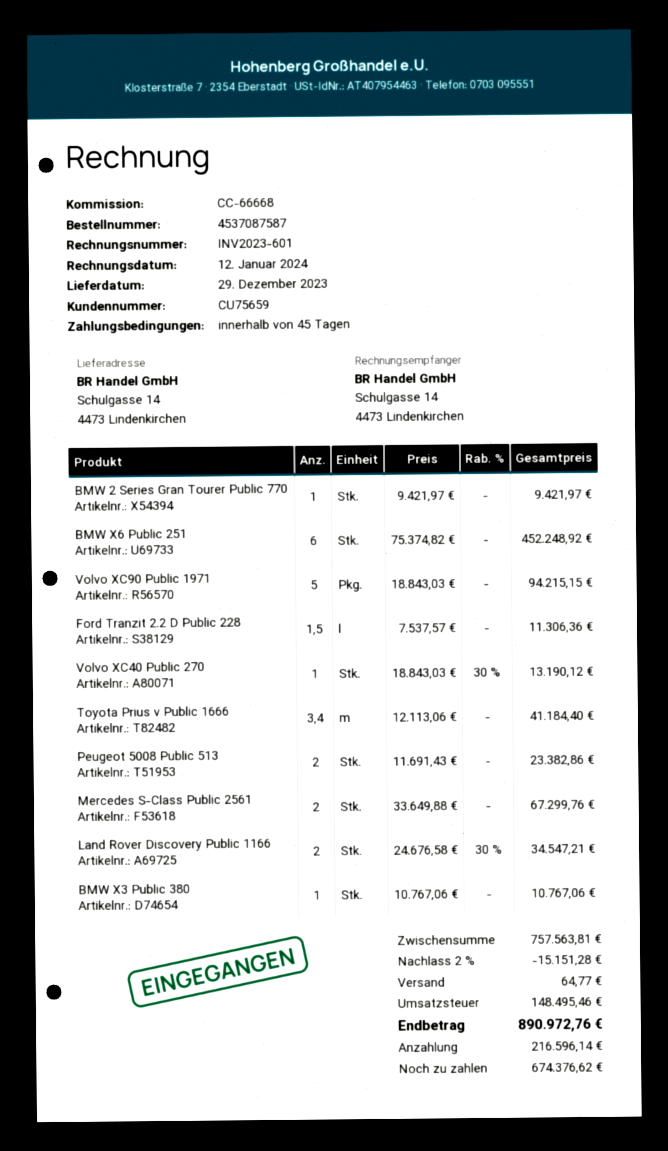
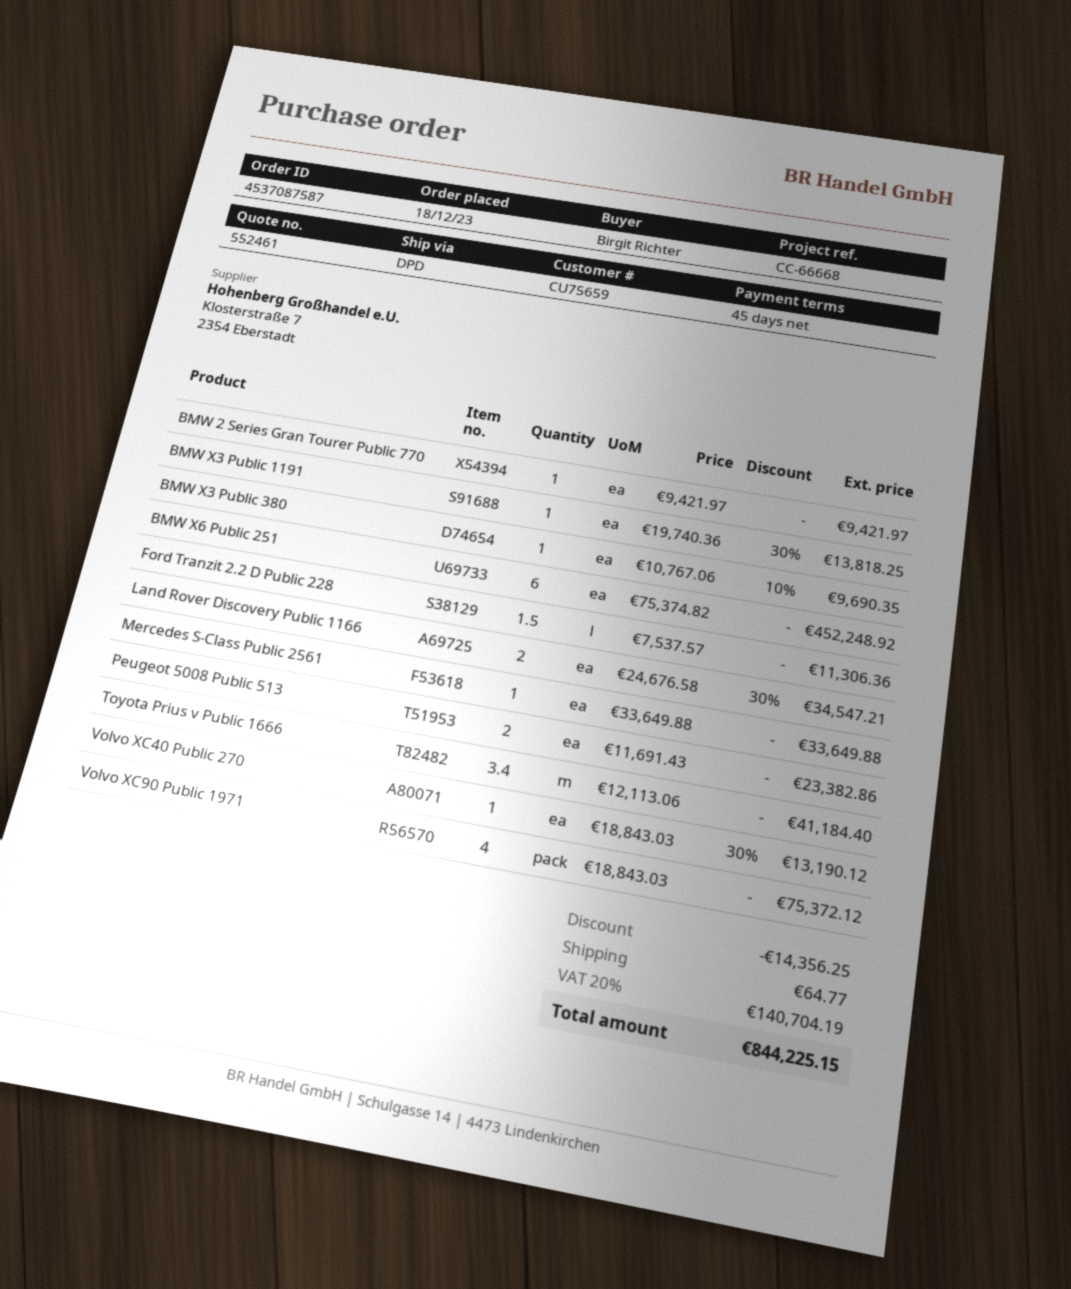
Volvo XC90 Public 1971: 5 x 18843.03 = 94215.15 -> 4 x 18843.03 = 75372.12
Mercedes S-Class Public 2561: 2 x 33649.88 = 67299.76 -> 1 x 33649.88 = 33649.88
BMW X3 Public 380: 1 x 10767.06 = 10767.06 -> 1 x 10767.06 - 10% = 9690.35
BMW X3 Public 1191: none -> 1 x 19740.36 - 30% = 13818.25
discount: 15151.28 -> 14356.25
tax: 148495.46 -> 140704.19
total: 890972.76 -> 844225.15

